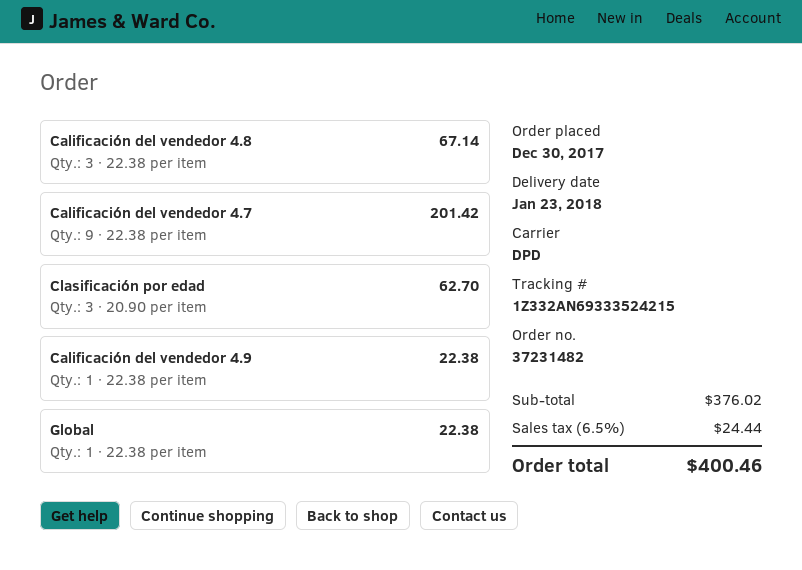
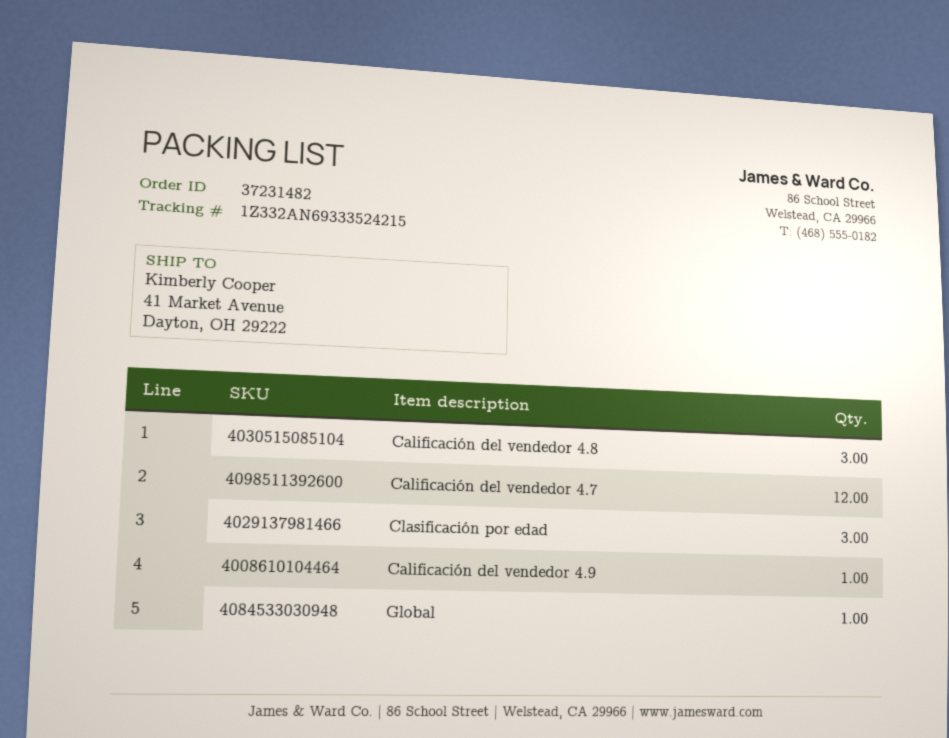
Calificación del vendedor 4.7: 9 -> 12

